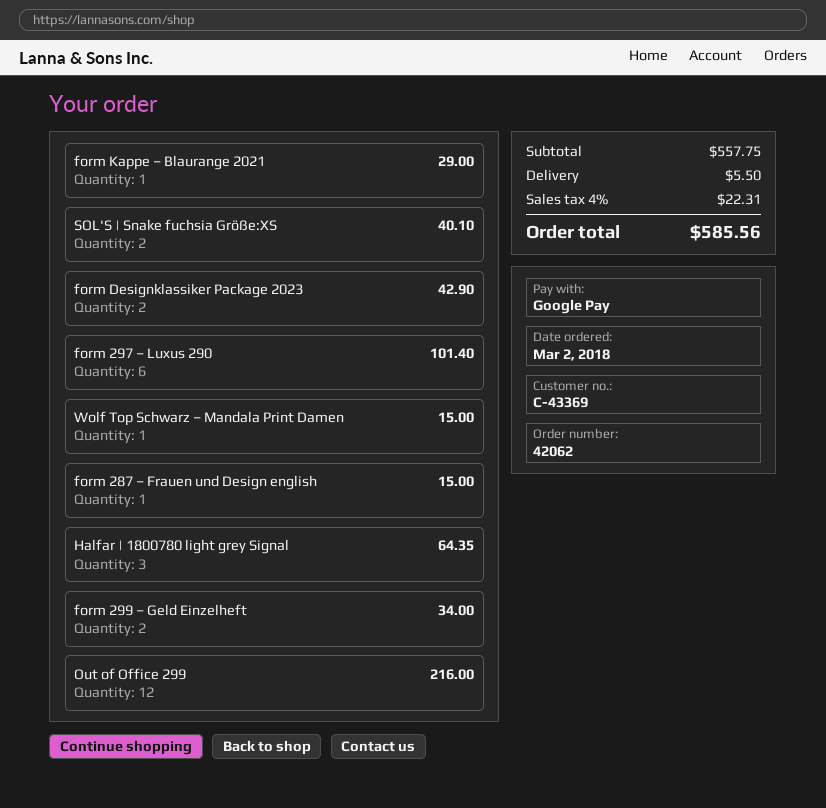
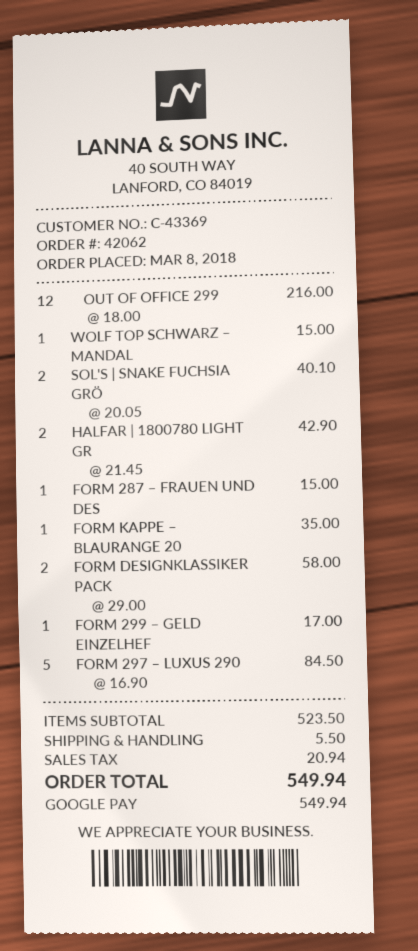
order date: 2018-03-02 -> 2018-03-08
form Kappe – Blaurange 2021: 1 for 29.00 -> 1 for 35.00
form Designklassiker Package 2023: 2 for 42.90 -> 2 for 58.00
form 297 – Luxus 290: 6 for 101.40 -> 5 for 84.50
Halfar | 1800780 light grey Signal: 3 for 64.35 -> 2 for 42.90
form 299 – Geld Einzelheft: 2 for 34.00 -> 1 for 17.00
subtotal: 557.75 -> 523.50
tax: 22.31 -> 20.94
total: 585.56 -> 549.94

